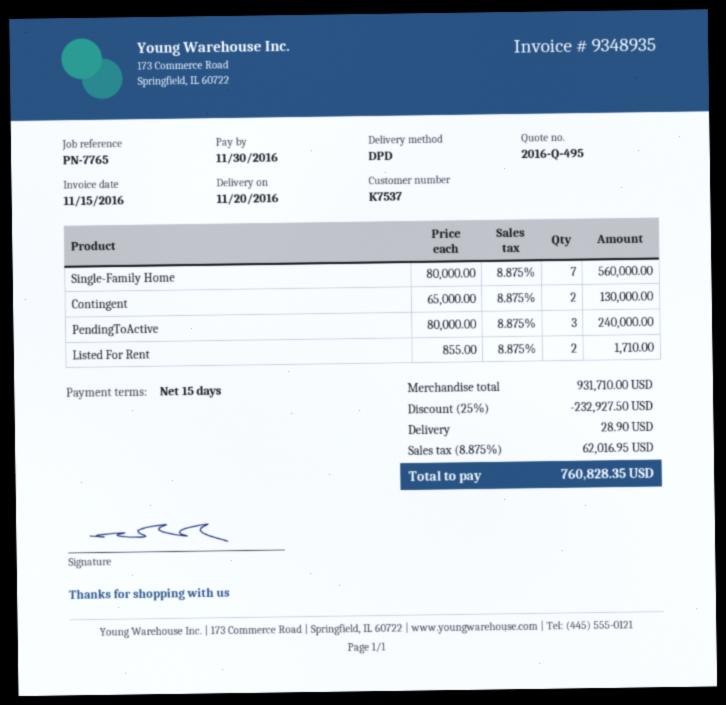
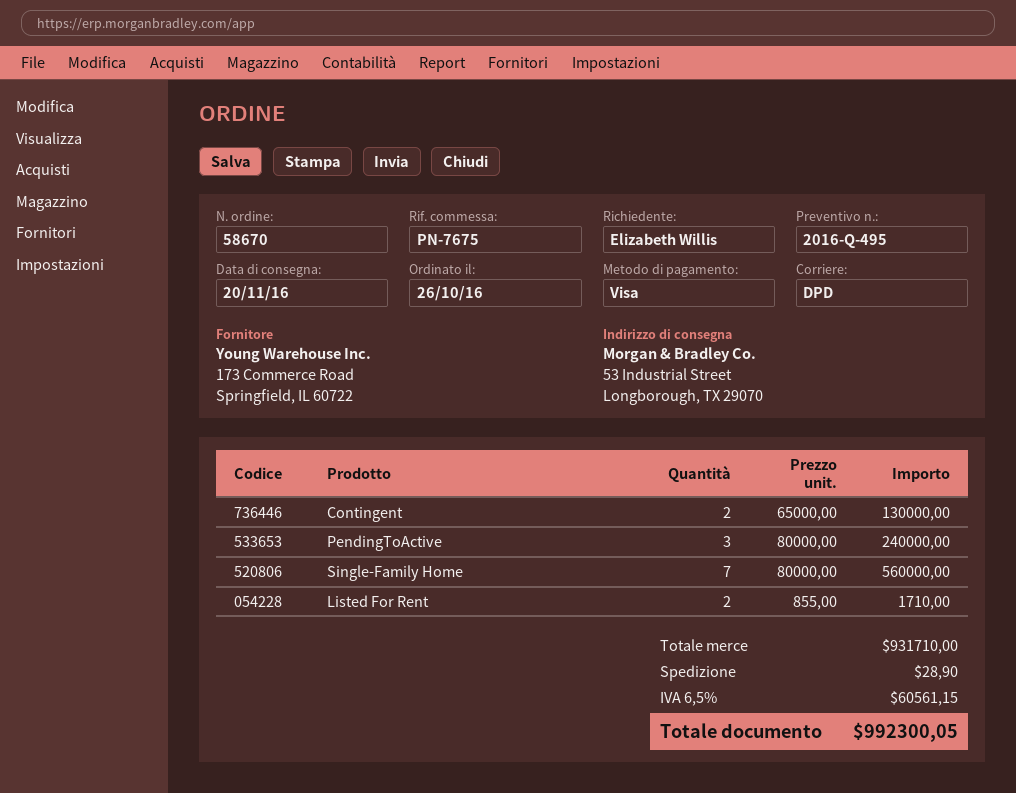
reference: PN-7765 -> PN-7675
discount: 25% = 232927.50 -> none
tax: 8.875% = 62016.95 -> 6.5% = 60561.15
total: 760828.35 -> 992300.05

